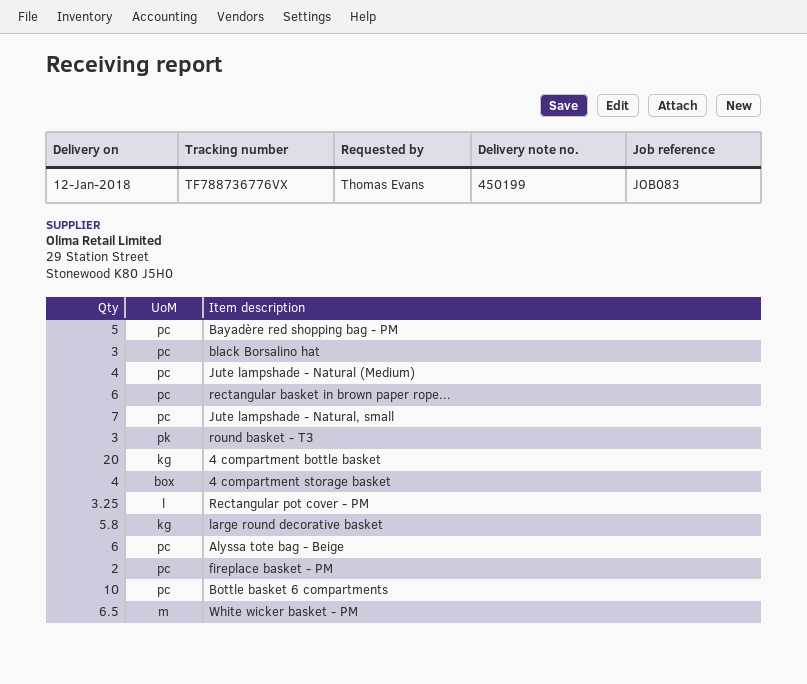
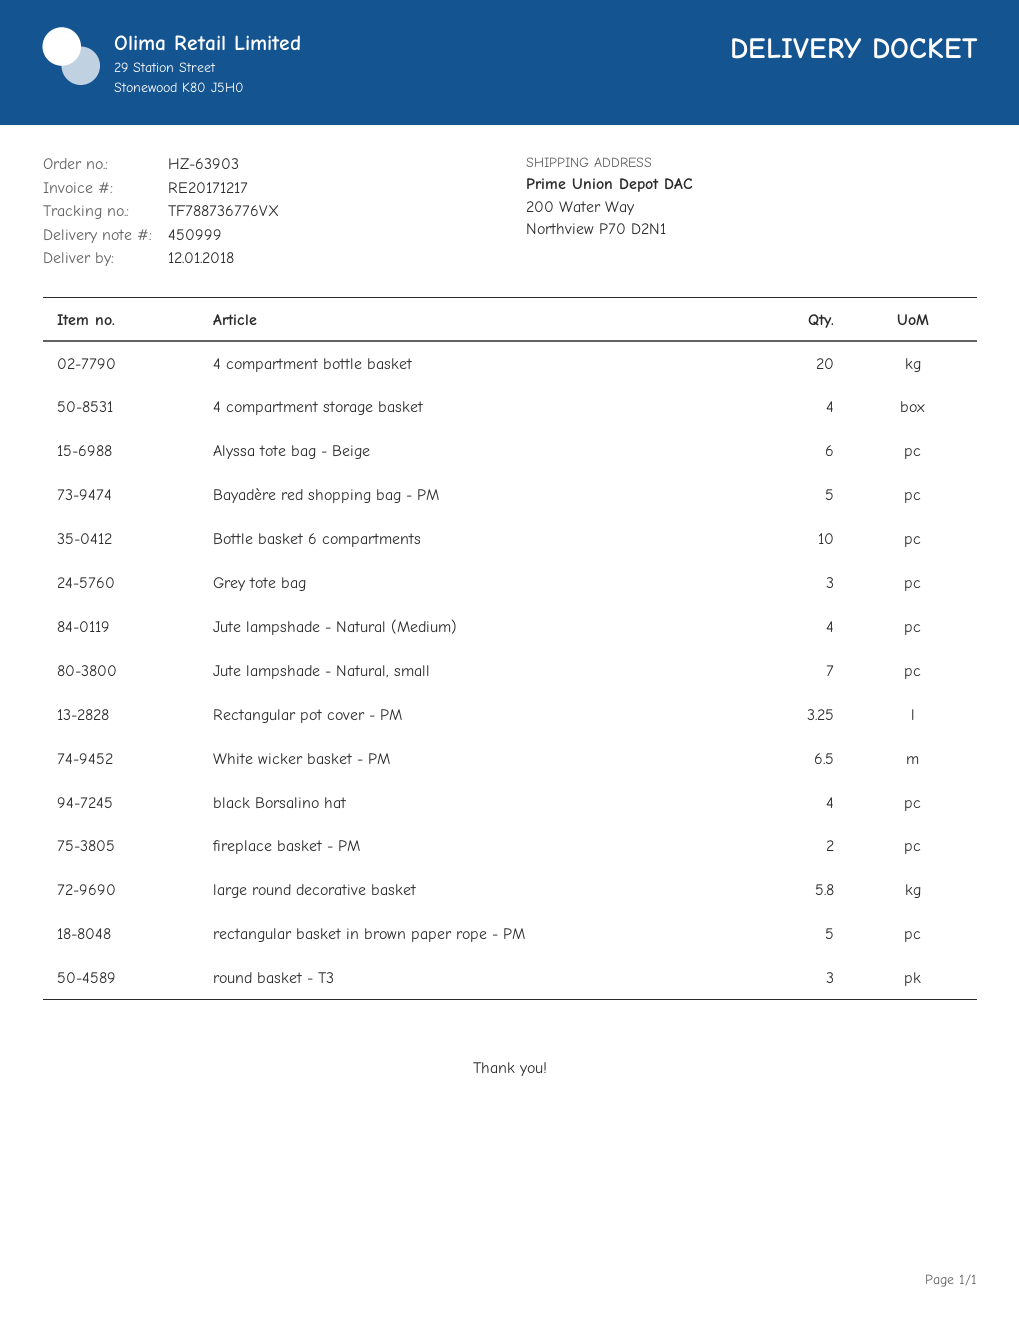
delivery note number: 450199 -> 450999
black Borsalino hat: 3 -> 4
rectangular basket in brown paper rope...: 6 -> 5
Grey tote bag: none -> 3

